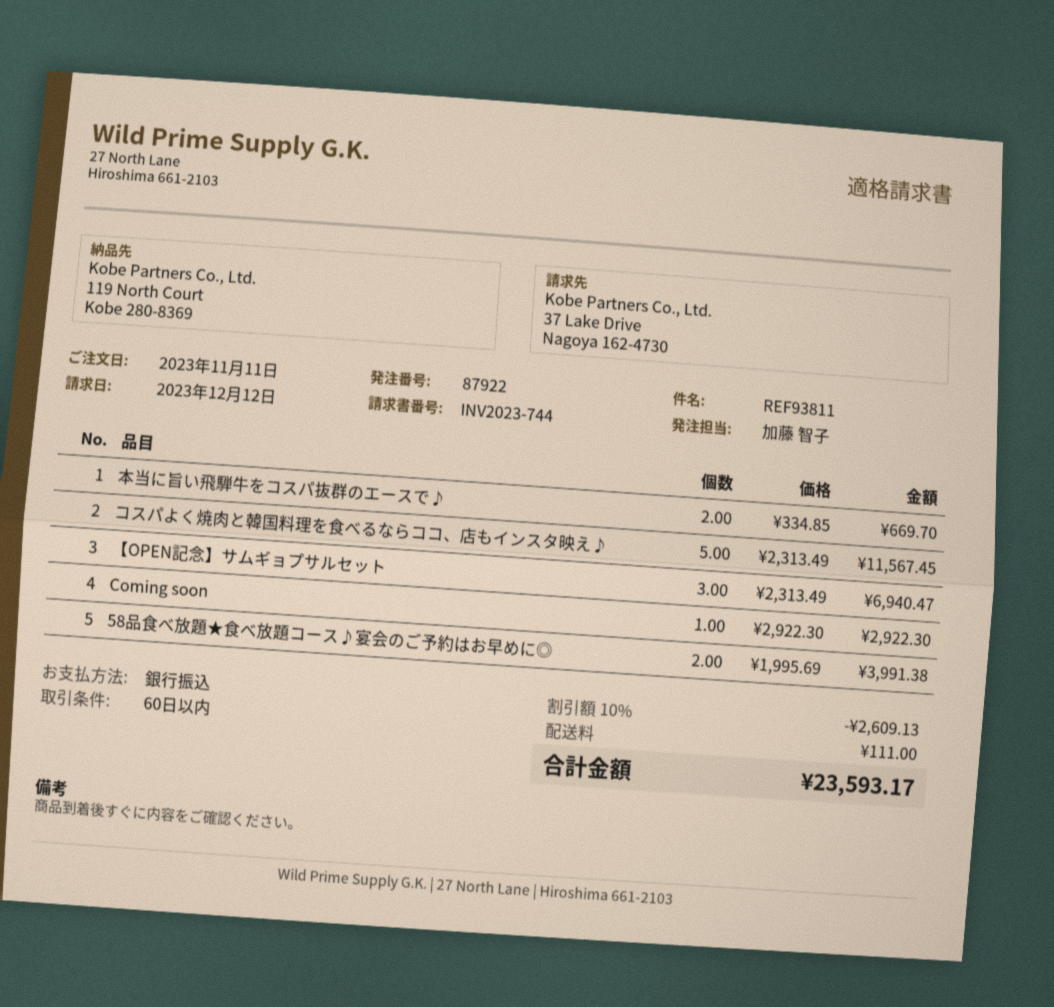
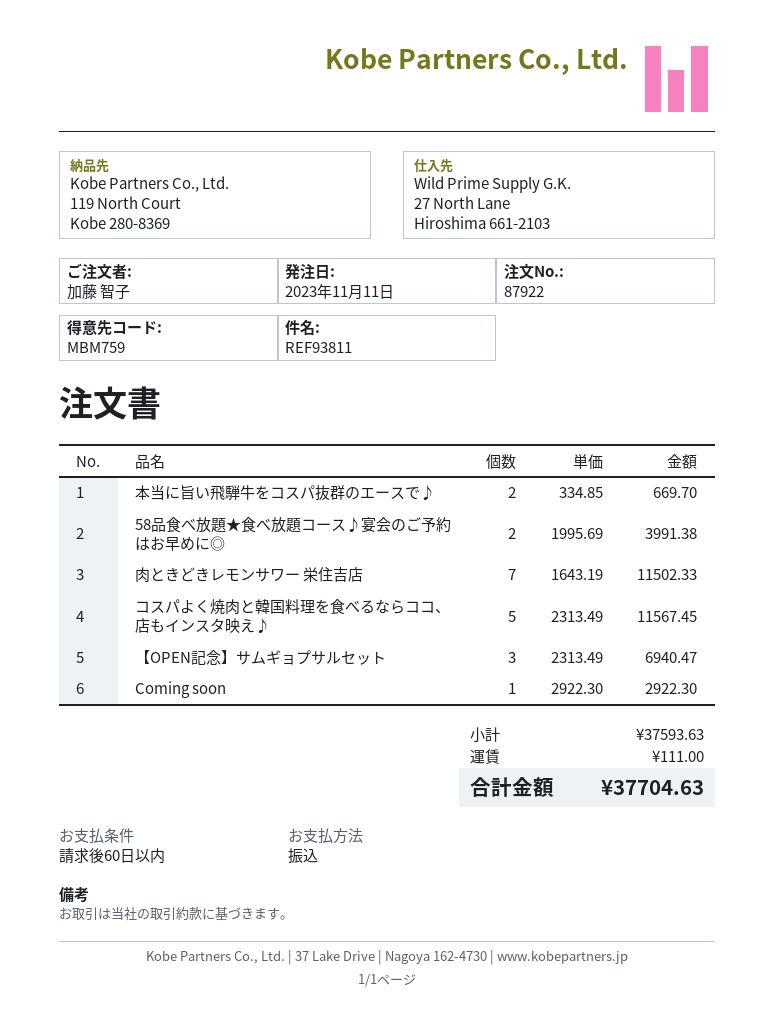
肉ときどきレモンサワー 栄住吉店: none -> 7 x 1643.19 = 11502.33
discount: 10% = 2609.13 -> none
total: 23593.17 -> 37704.63

